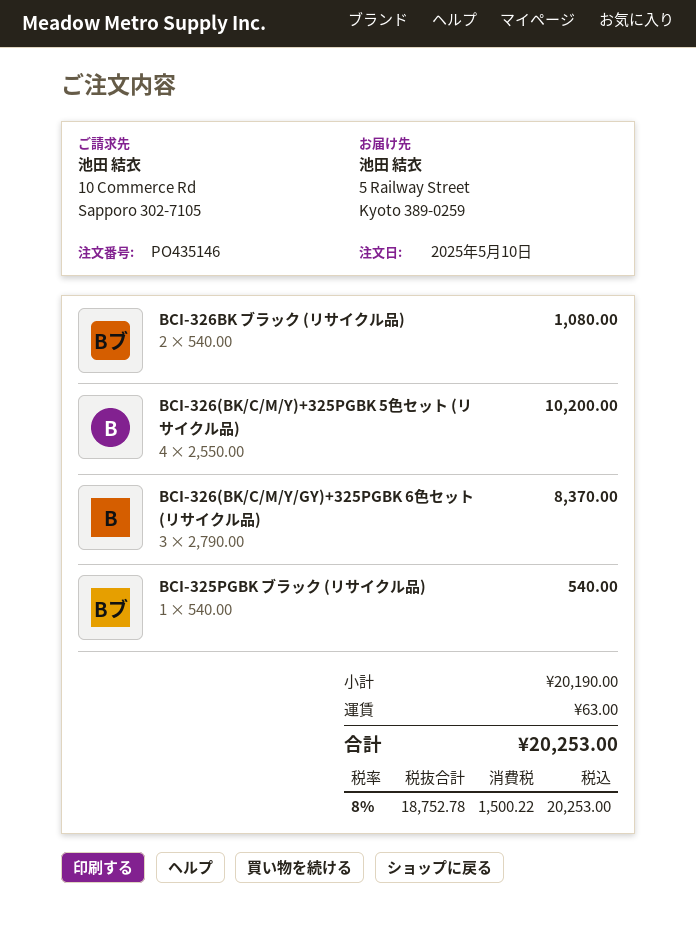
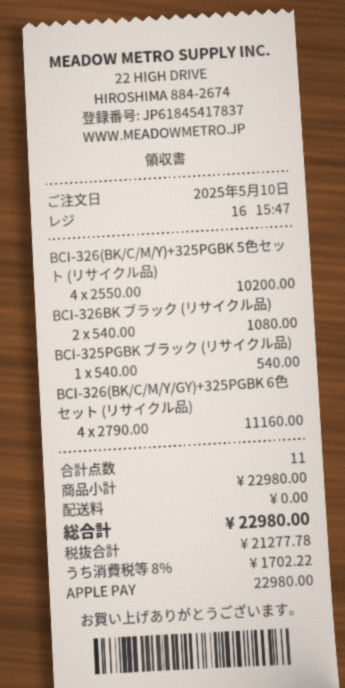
BCI-326(BK/C/M/Y/GY)+325PGBK 6色セット (リサイクル品): 3 x 2790.00 = 8370.00 -> 4 x 2790.00 = 11160.00
subtotal: 20190.00 -> 22980.00
shipping: 63.00 -> 0.00
net: 18752.78 -> 21277.78
tax: 8% = 1500.22 -> 8% = 1702.22
total: 20253.00 -> 22980.00

